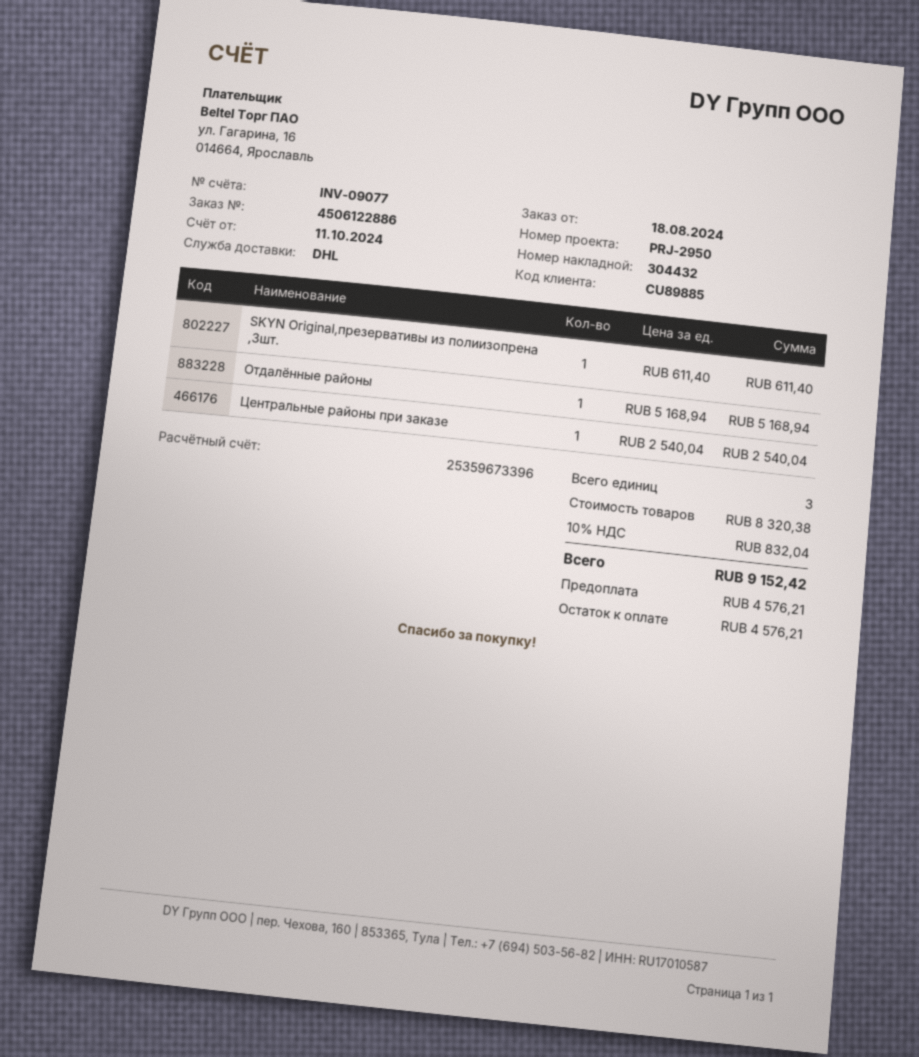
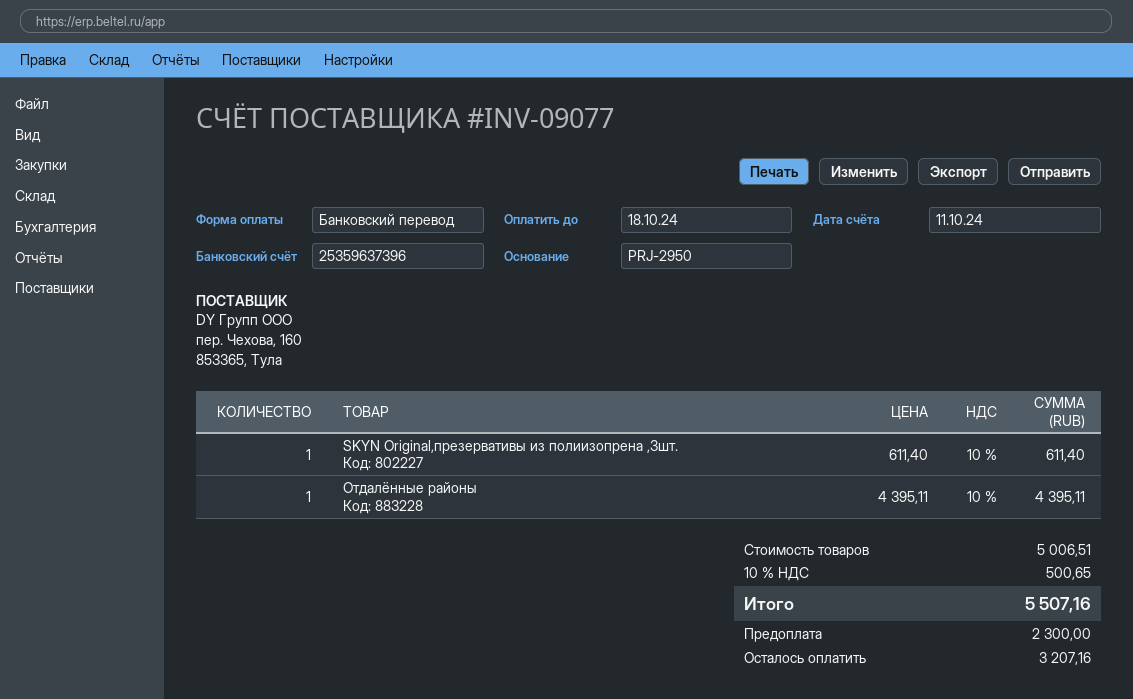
bank account: 25359673396 -> 25359637396
Отдалённые районы: 1 x 5168.94 = 5168.94 -> 1 x 4395.11 = 4395.11
Центральные районы при заказе: 1 x 2540.04 = 2540.04 -> none
subtotal: 8320.38 -> 5006.51
tax: 10% = 832.04 -> 10% = 500.65
total: 9152.42 -> 5507.16
deposit: 4576.21 -> 2300.00
balance: 4576.21 -> 3207.16

